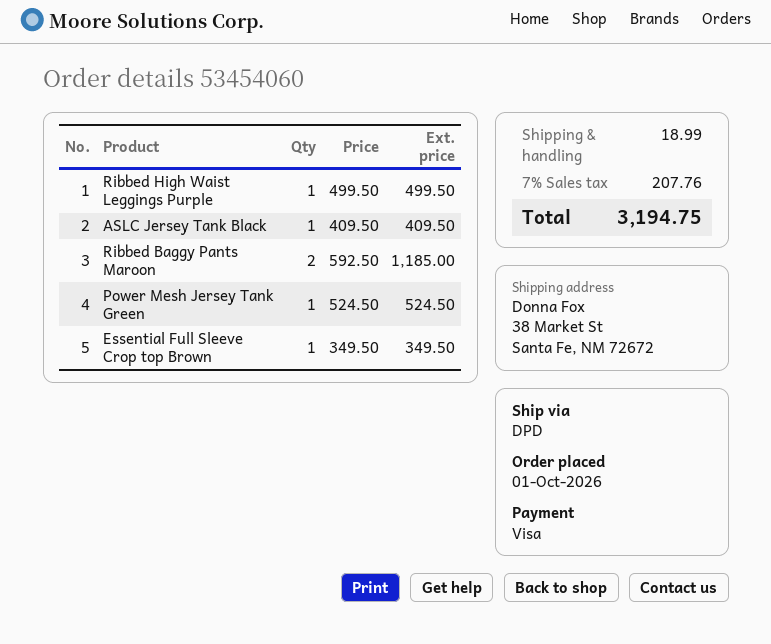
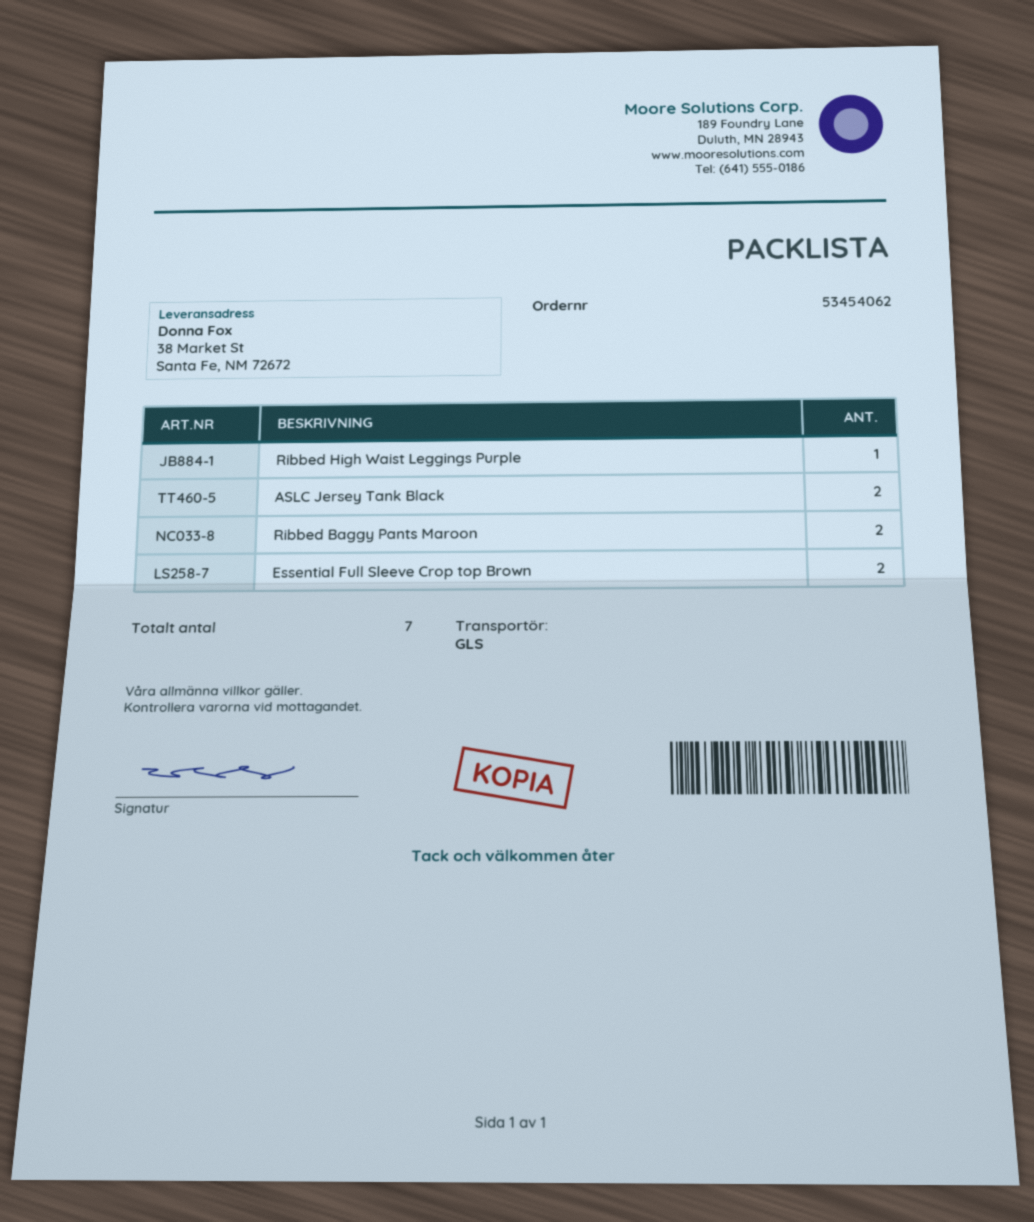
order number: 53454060 -> 53454062
shipping method: DPD -> GLS
ASLC Jersey Tank Black: 1 -> 2
Power Mesh Jersey Tank Green: 1 -> none
Essential Full Sleeve Crop top Brown: 1 -> 2

